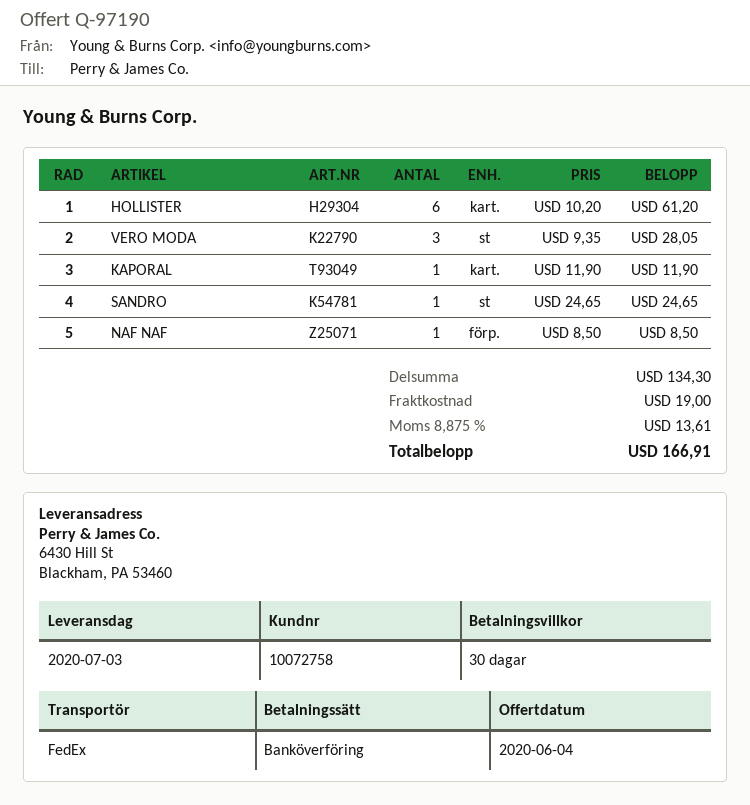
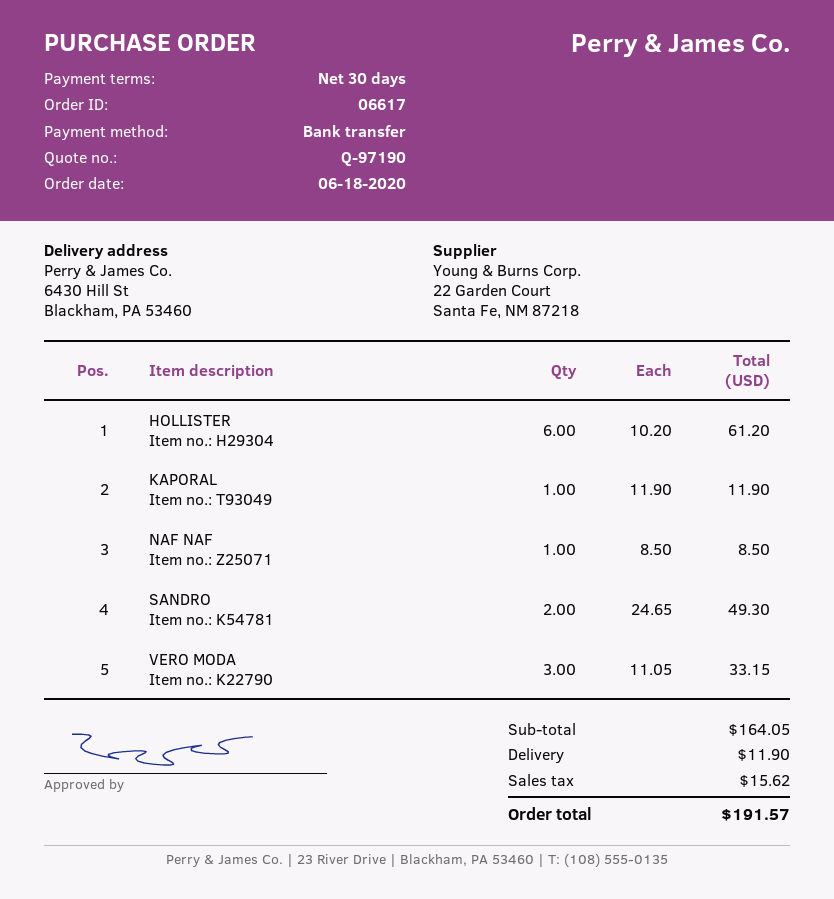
VERO MODA: 3 x 9.35 = 28.05 -> 3 x 11.05 = 33.15
SANDRO: 1 x 24.65 = 24.65 -> 2 x 24.65 = 49.30
subtotal: 134.30 -> 164.05
shipping: 19.00 -> 11.90
tax: 13.61 -> 15.62
total: 166.91 -> 191.57

